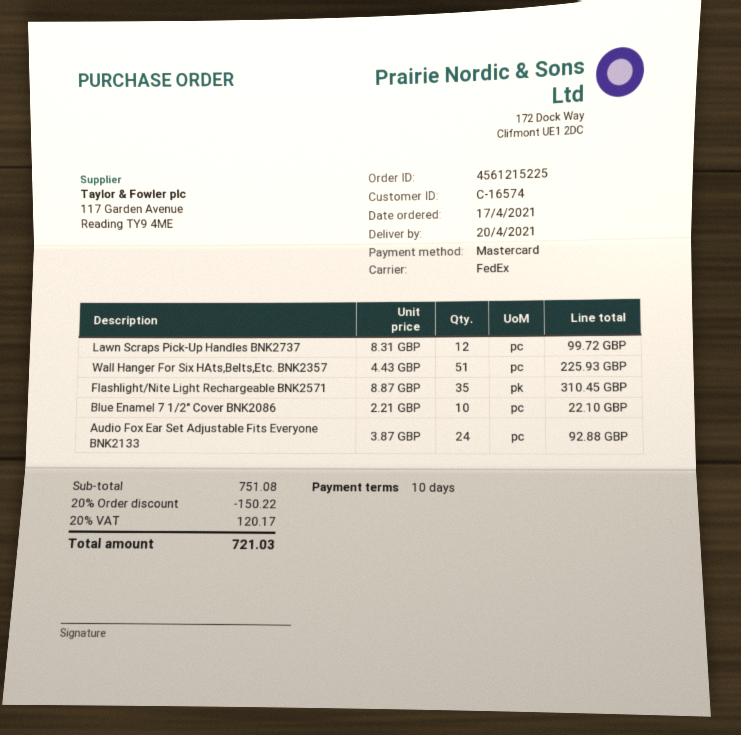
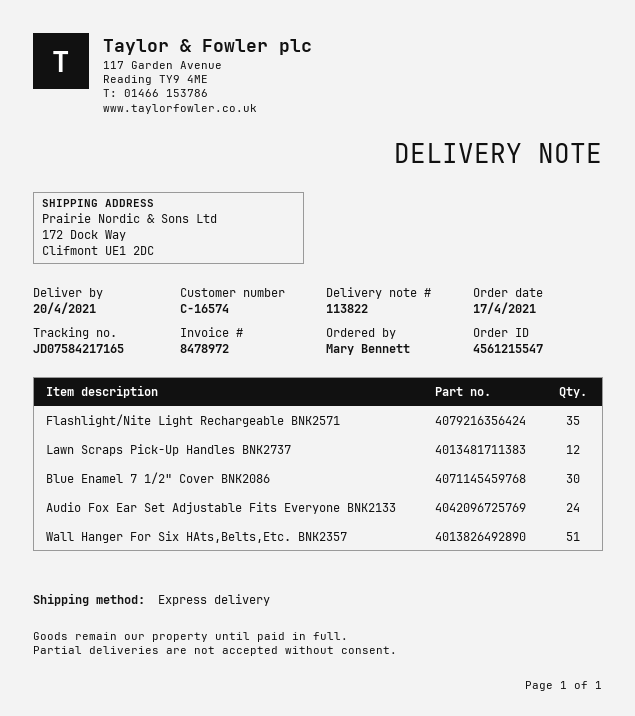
order number: 4561215225 -> 4561215547
shipping method: FedEx -> express
Blue Enamel 7 1/2" Cover BNK2086: 10 -> 30

